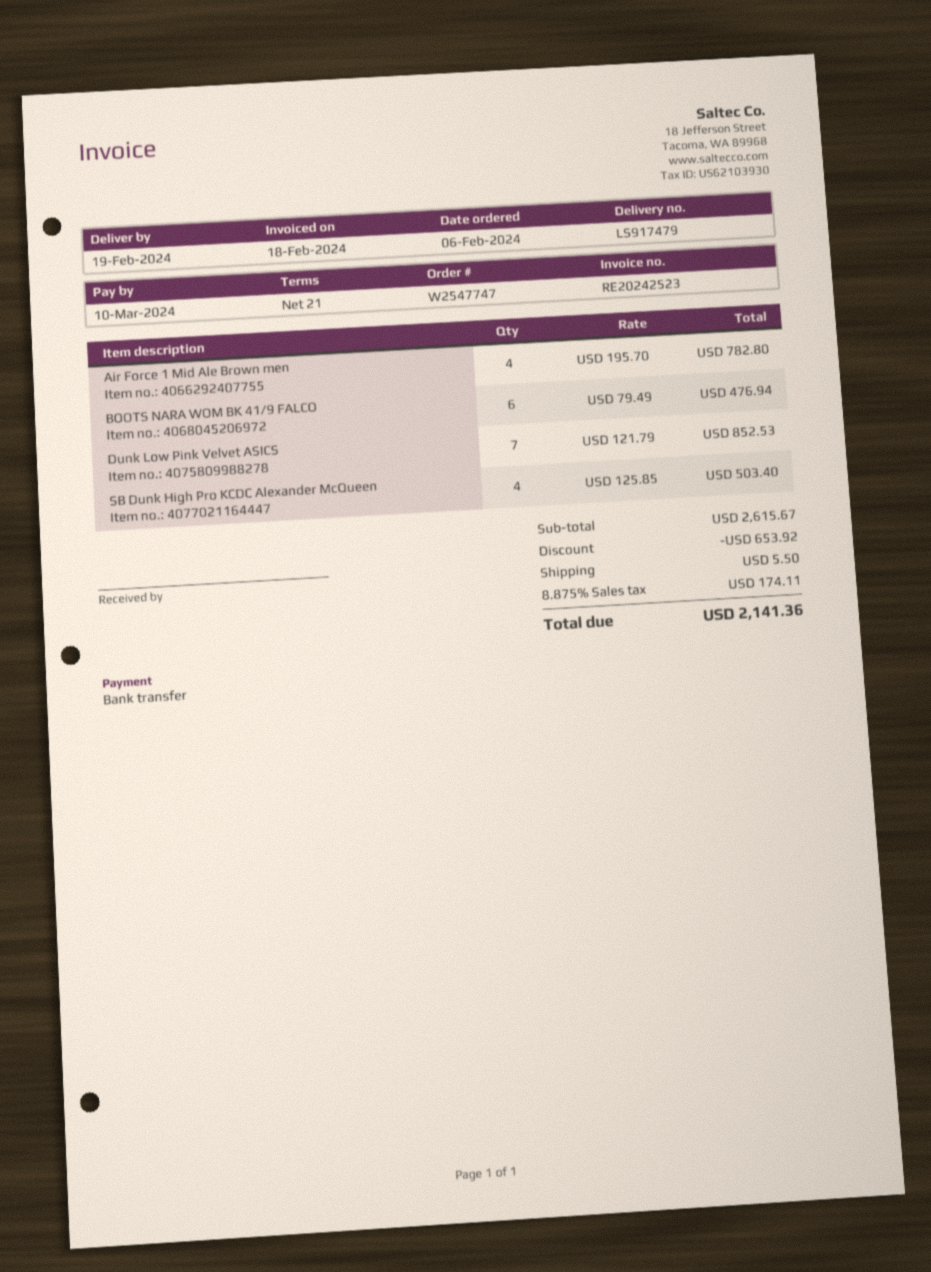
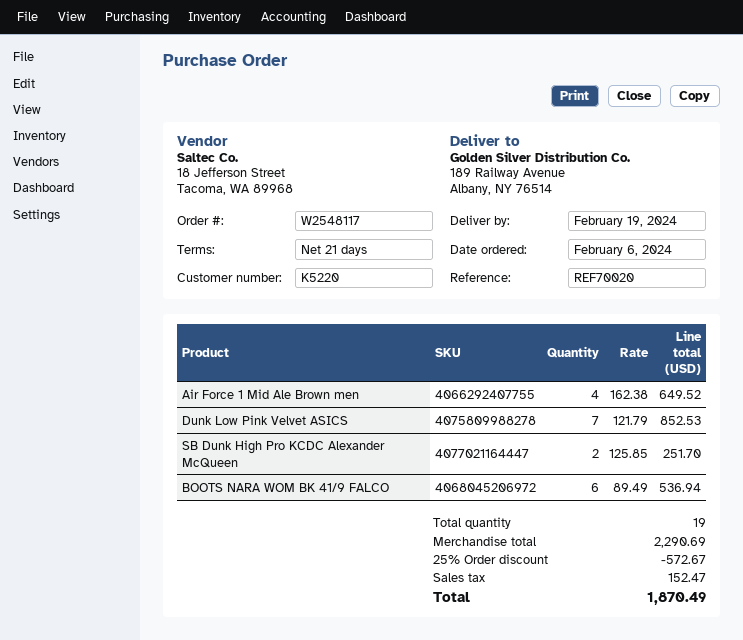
order number: W2547747 -> W2548117
Air Force 1 Mid Ale Brown men: 4 x 195.70 = 782.80 -> 4 x 162.38 = 649.52
BOOTS NARA WOM BK 41/9 FALCO: 6 x 79.49 = 476.94 -> 6 x 89.49 = 536.94
SB Dunk High Pro KCDC Alexander McQueen: 4 x 125.85 = 503.40 -> 2 x 125.85 = 251.70
subtotal: 2615.67 -> 2290.69
discount: 653.92 -> 572.67
shipping: 5.50 -> none
tax: 174.11 -> 152.47
total: 2141.36 -> 1870.49

